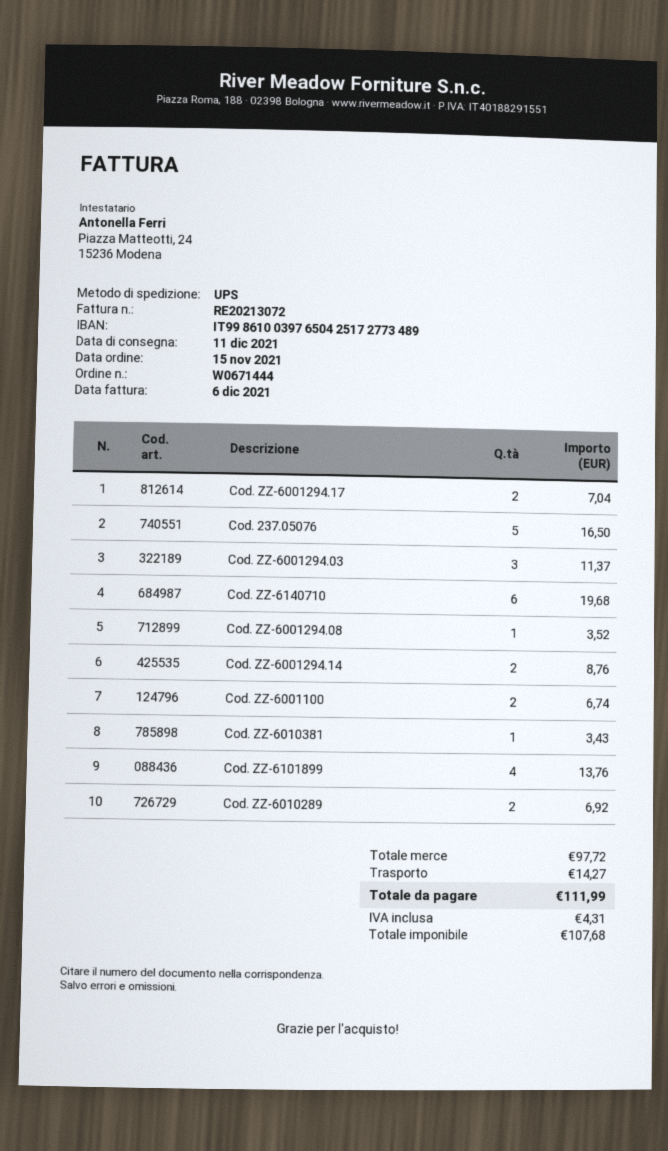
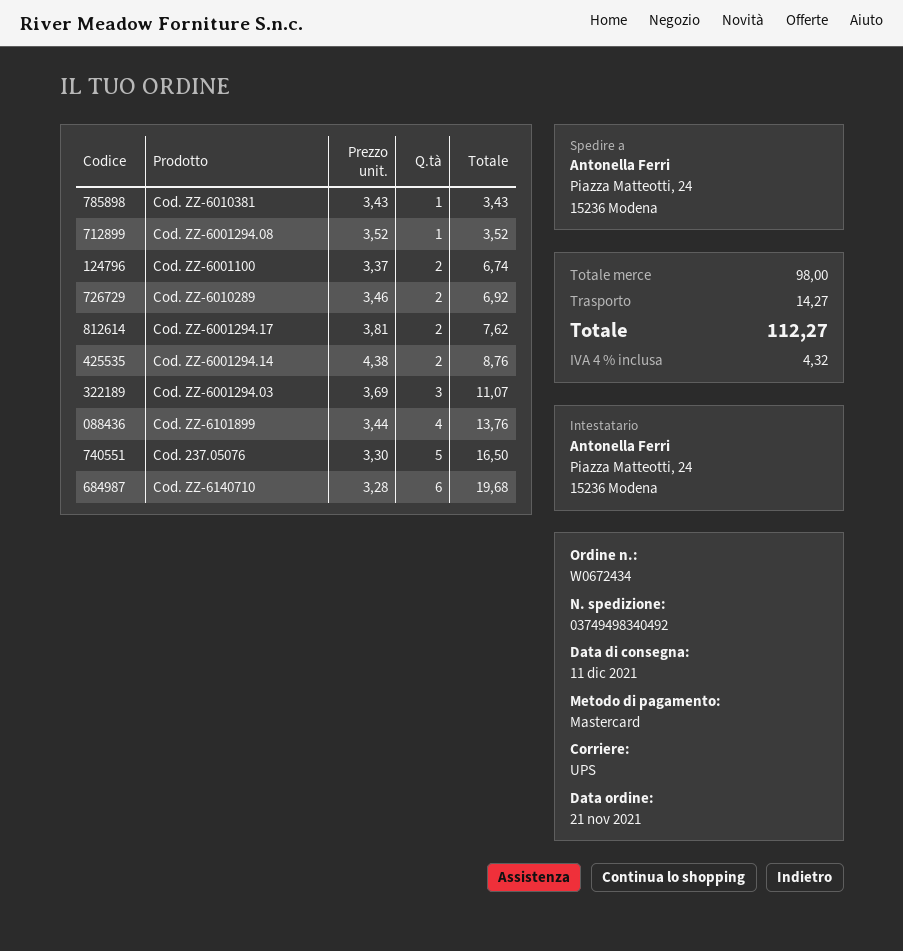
order number: W0671444 -> W0672434
order date: 2021-11-15 -> 2021-11-21
Cod. ZZ-6001294.17: 2 for 7.04 -> 2 for 7.62
Cod. ZZ-6001294.03: 3 for 11.37 -> 3 for 11.07
subtotal: 97.72 -> 98.00
tax: 4.31 -> 4.32
total: 111.99 -> 112.27

